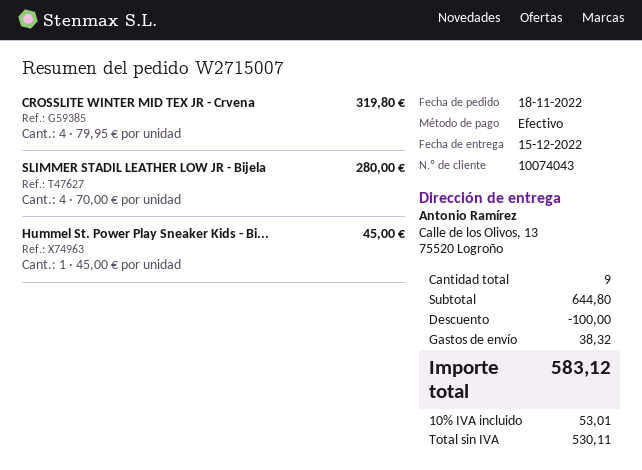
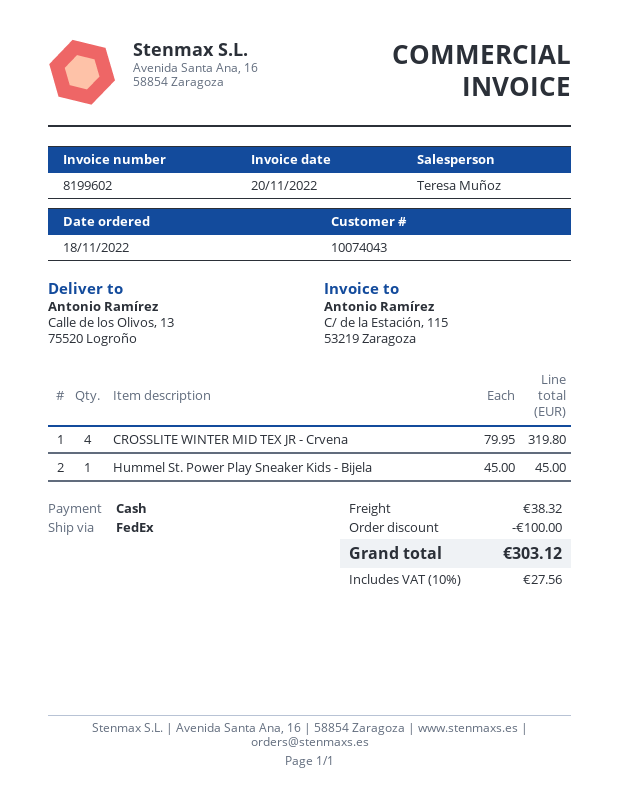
SLIMMER STADIL LEATHER LOW JR - Bijela: 4 x 70.00 = 280.00 -> none
tax: 10% = 53.01 -> 10% = 27.56
total: 583.12 -> 303.12

